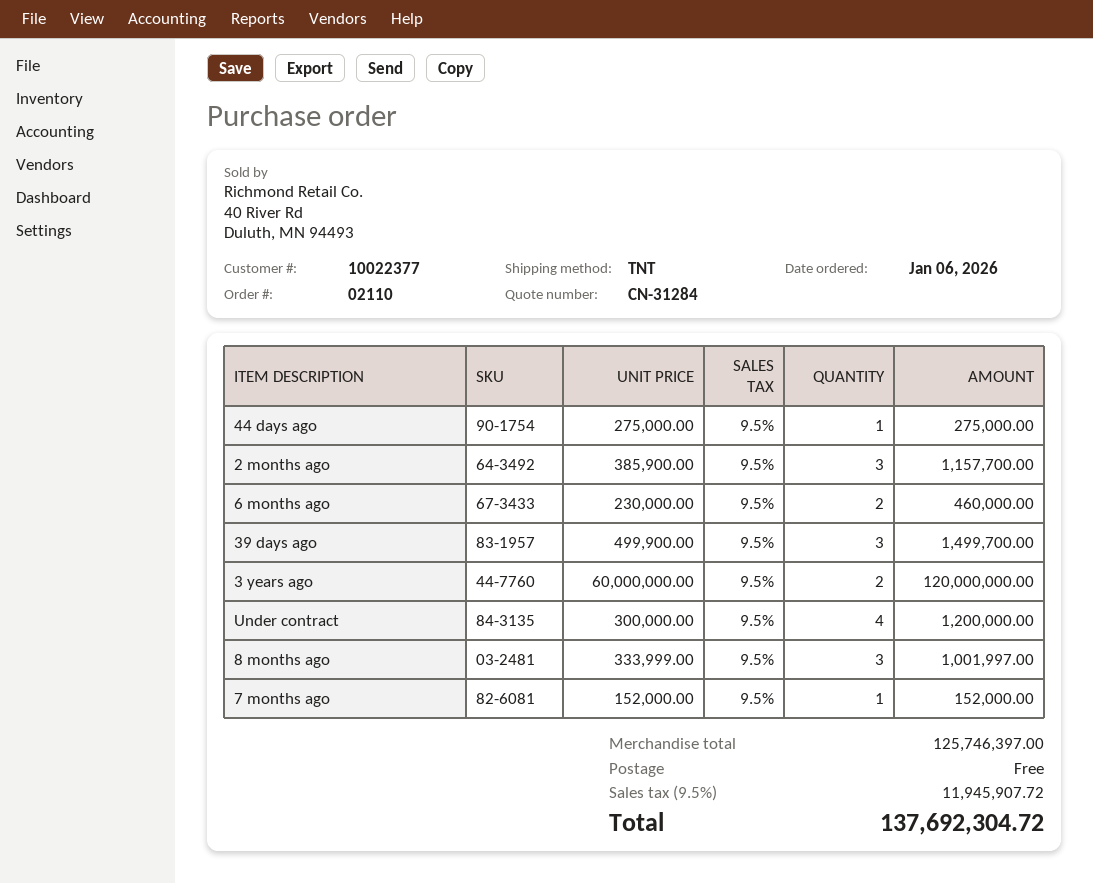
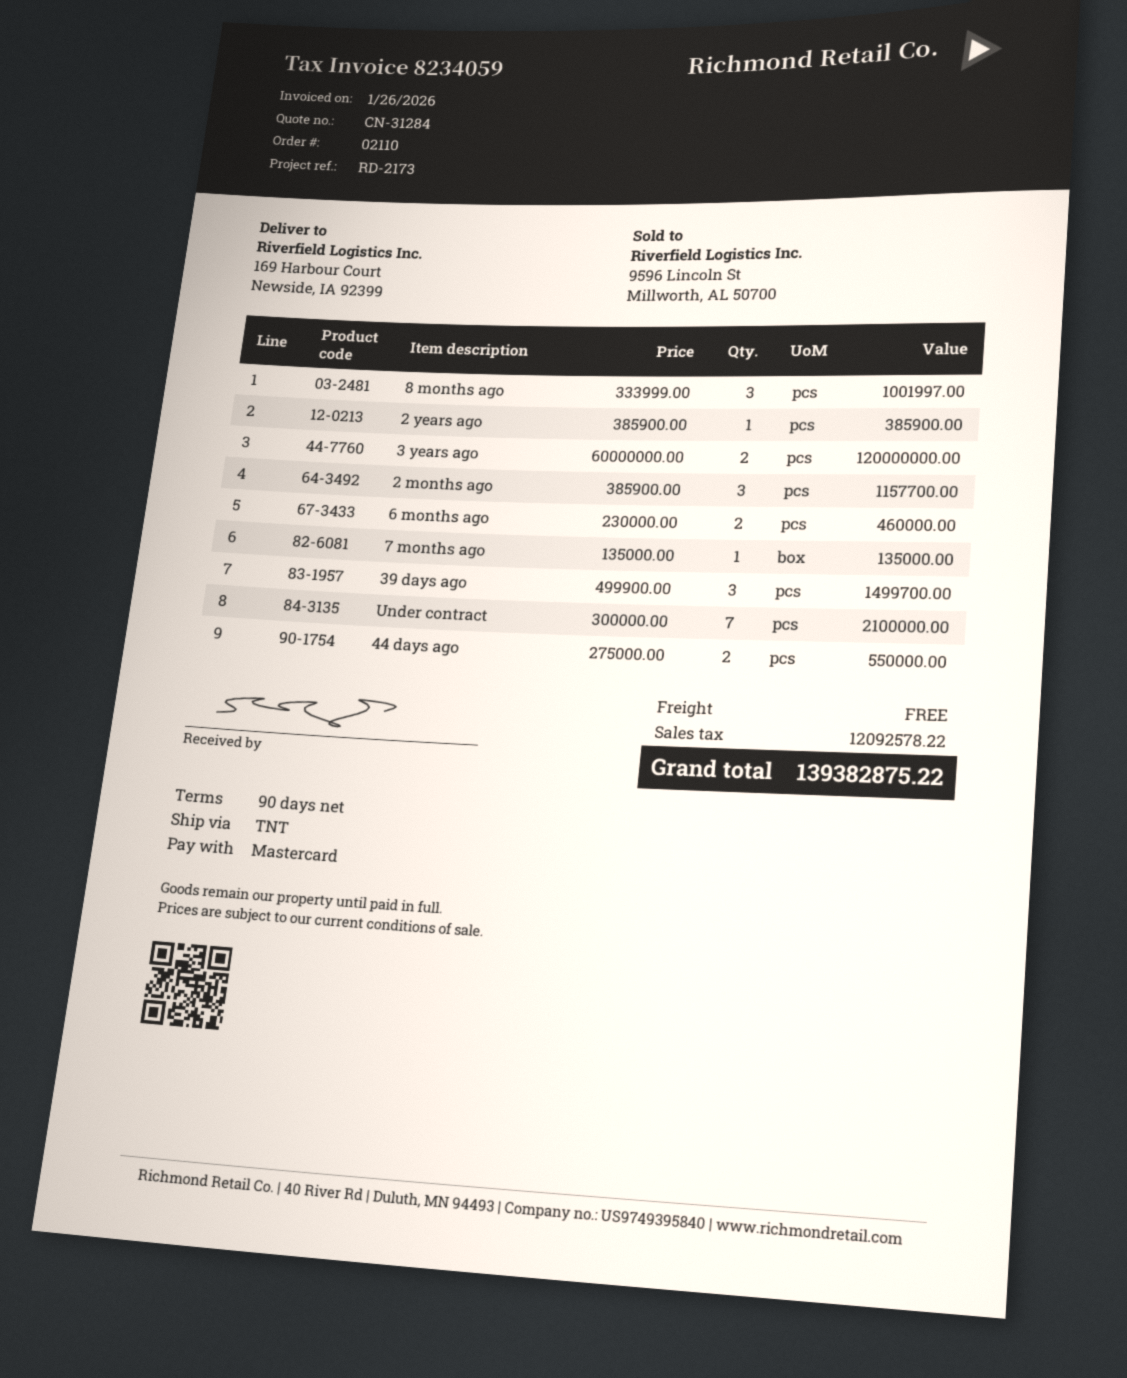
44 days ago: 1 x 275000.00 = 275000.00 -> 2 x 275000.00 = 550000.00
Under contract: 4 x 300000.00 = 1200000.00 -> 7 x 300000.00 = 2100000.00
7 months ago: 1 x 152000.00 = 152000.00 -> 1 x 135000.00 = 135000.00
2 years ago: none -> 1 x 385900.00 = 385900.00
tax: 11945907.72 -> 12092578.22
total: 137692304.72 -> 139382875.22

